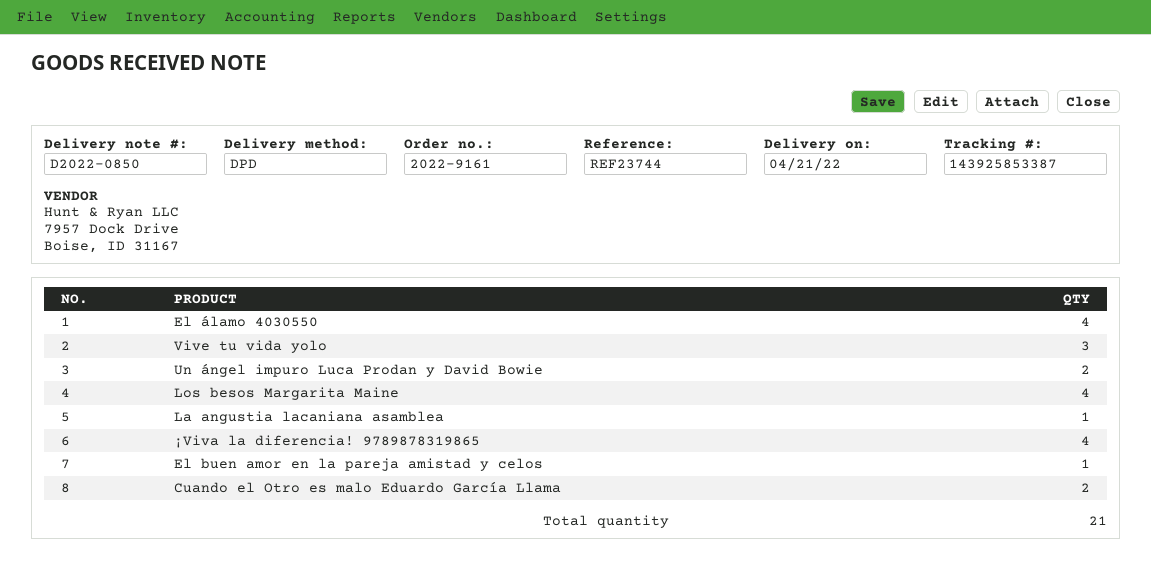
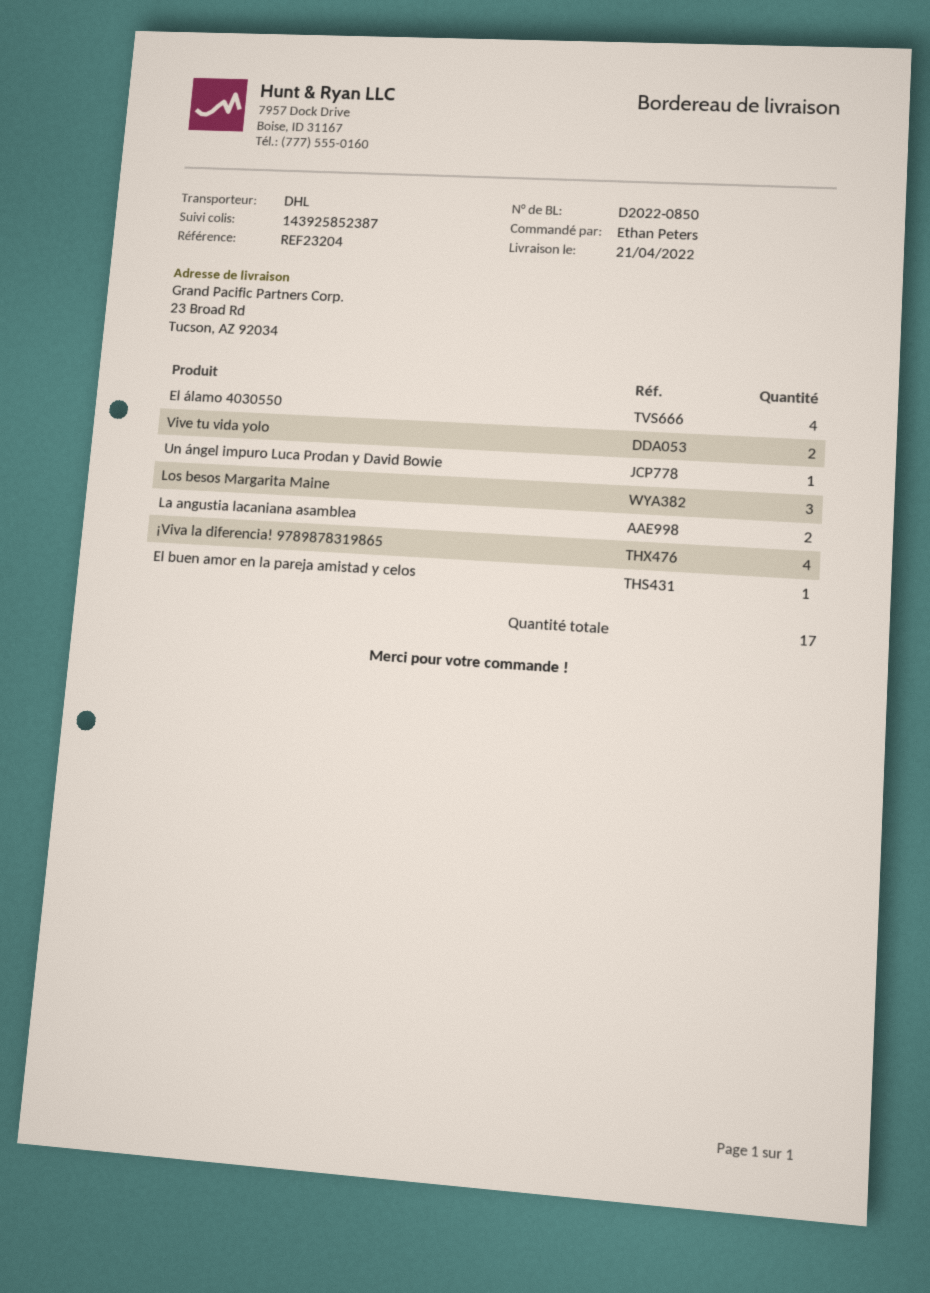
reference: REF23744 -> REF23204
shipping method: DPD -> DHL
tracking number: 143925853387 -> 143925852387
Vive tu vida yolo: 3 -> 2
Un ángel impuro Luca Prodan y David Bowie: 2 -> 1
Los besos Margarita Maine: 4 -> 3
La angustia lacaniana asamblea: 1 -> 2
Cuando el Otro es malo Eduardo García Llama: 2 -> none
total quantity: 21 -> 17

